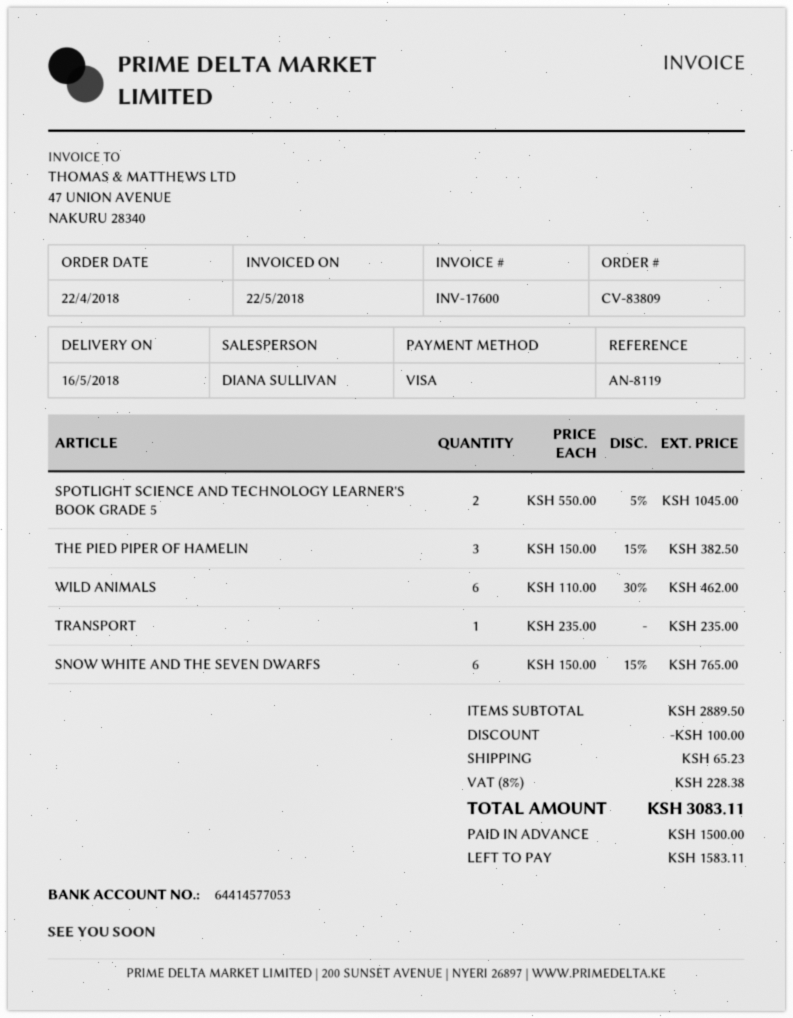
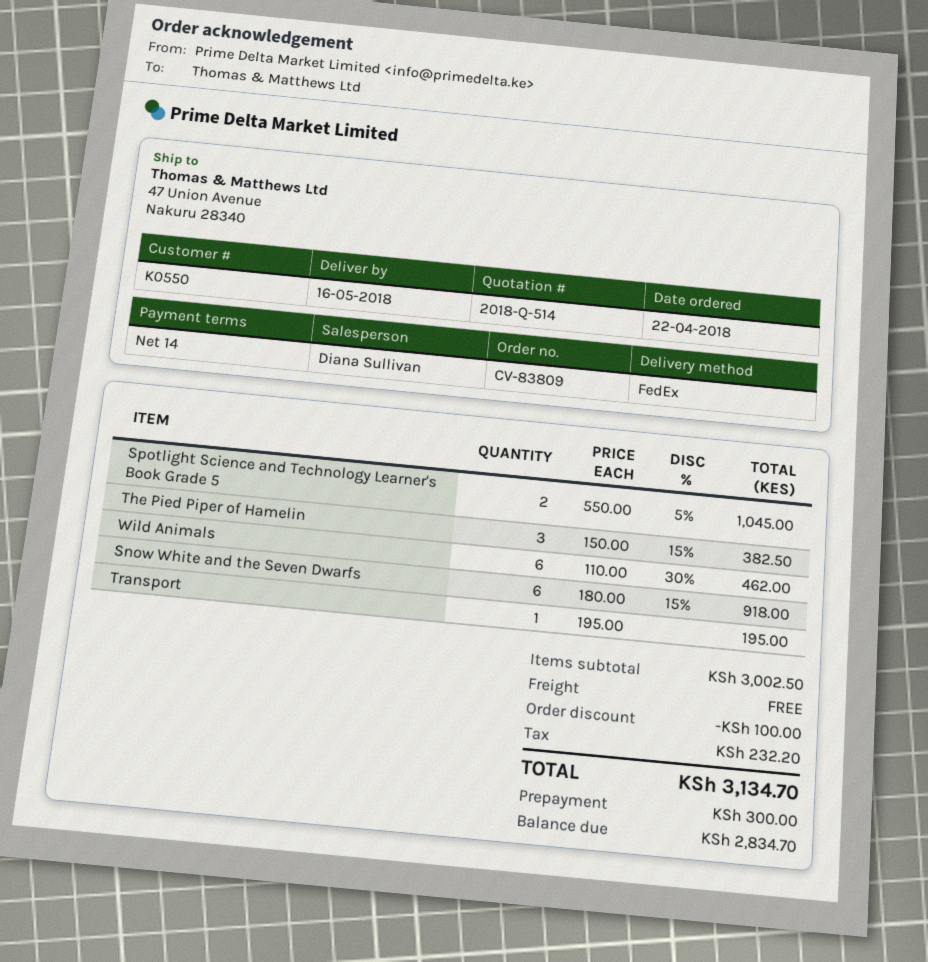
TRANSPORT: 1 x 235.00 = 235.00 -> 1 x 195.00 = 195.00
SNOW WHITE AND THE SEVEN DWARFS: 6 x 150.00 - 15% = 765.00 -> 6 x 180.00 - 15% = 918.00
subtotal: 2889.50 -> 3002.50
shipping: 65.23 -> 0.00
tax: 228.38 -> 232.20
total: 3083.11 -> 3134.70
deposit: 1500.00 -> 300.00
balance: 1583.11 -> 2834.70

